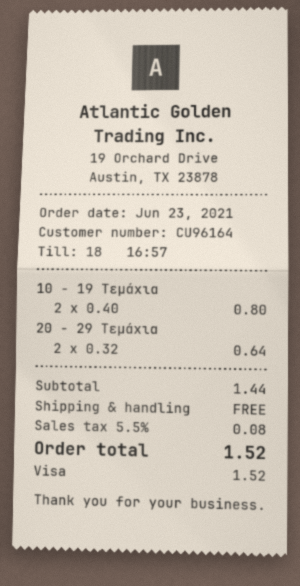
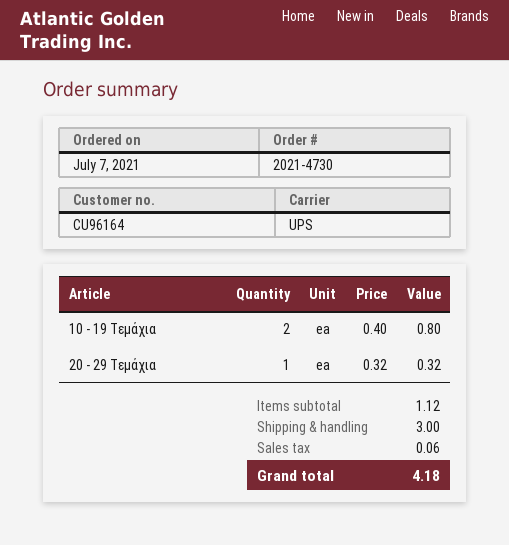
order date: 2021-06-23 -> 2021-07-07
20 - 29 Τεμάχια: 2 x 0.32 = 0.64 -> 1 x 0.32 = 0.32
subtotal: 1.44 -> 1.12
shipping: 0.00 -> 3.00
tax: 0.08 -> 0.06
total: 1.52 -> 4.18

